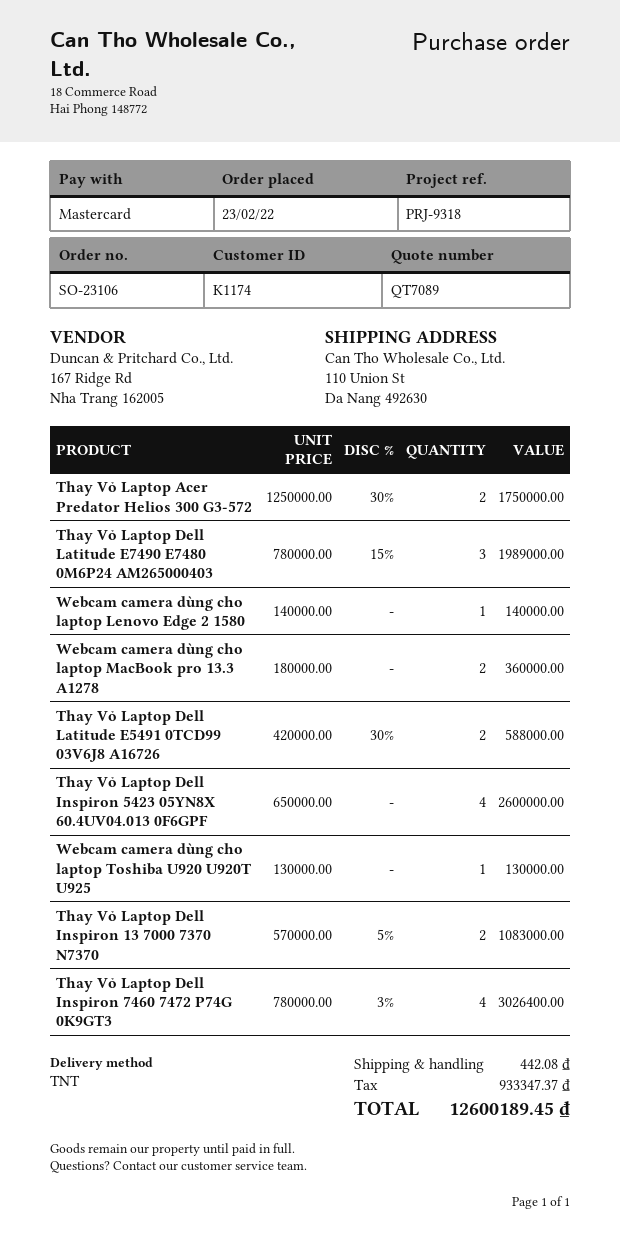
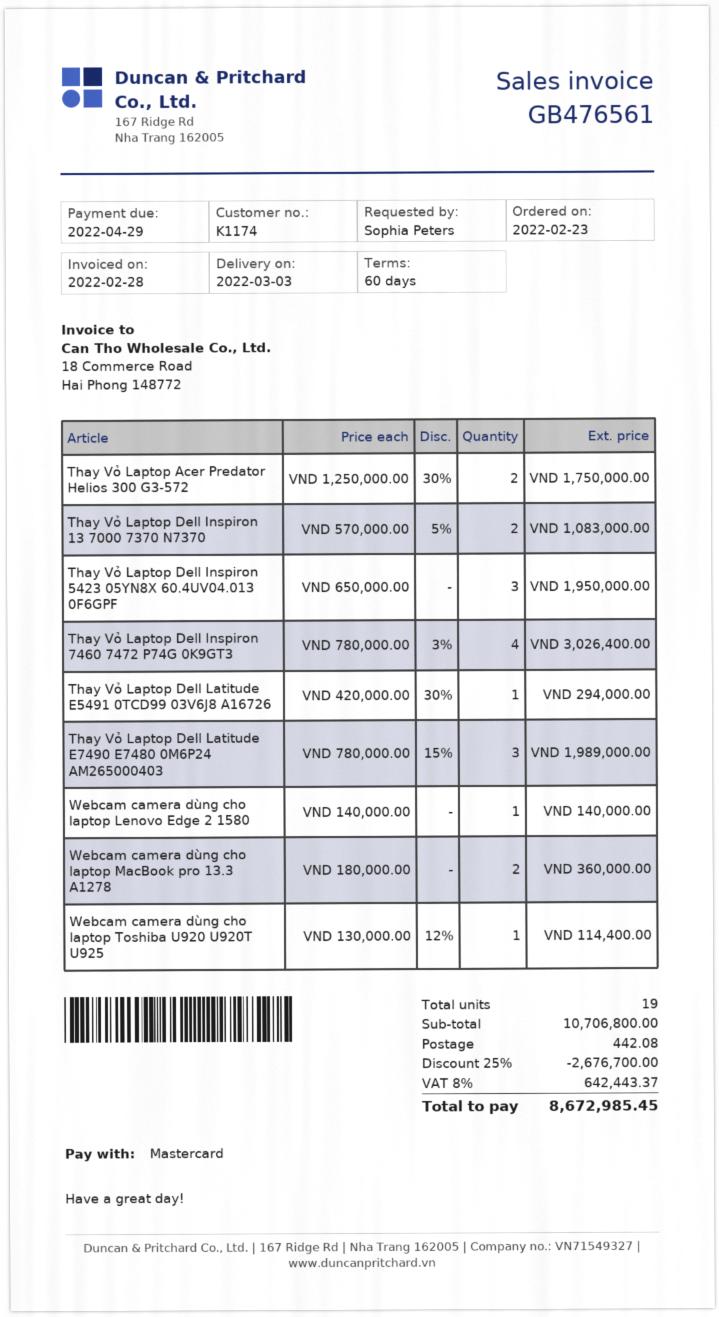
Thay Vỏ Laptop Dell Latitude E5491 0TCD99 03V6J8 A16726: 2 x 420000.00 - 30% = 588000.00 -> 1 x 420000.00 - 30% = 294000.00
Thay Vỏ Laptop Dell Inspiron 5423 05YN8X 60.4UV04.013 0F6GPF: 4 x 650000.00 = 2600000.00 -> 3 x 650000.00 = 1950000.00
Webcam camera dùng cho laptop Toshiba U920 U920T U925: 1 x 130000.00 = 130000.00 -> 1 x 130000.00 - 12% = 114400.00
discount: none -> 25% = 2676700.00
tax: 933347.37 -> 642443.37
total: 12600189.45 -> 8672985.45

